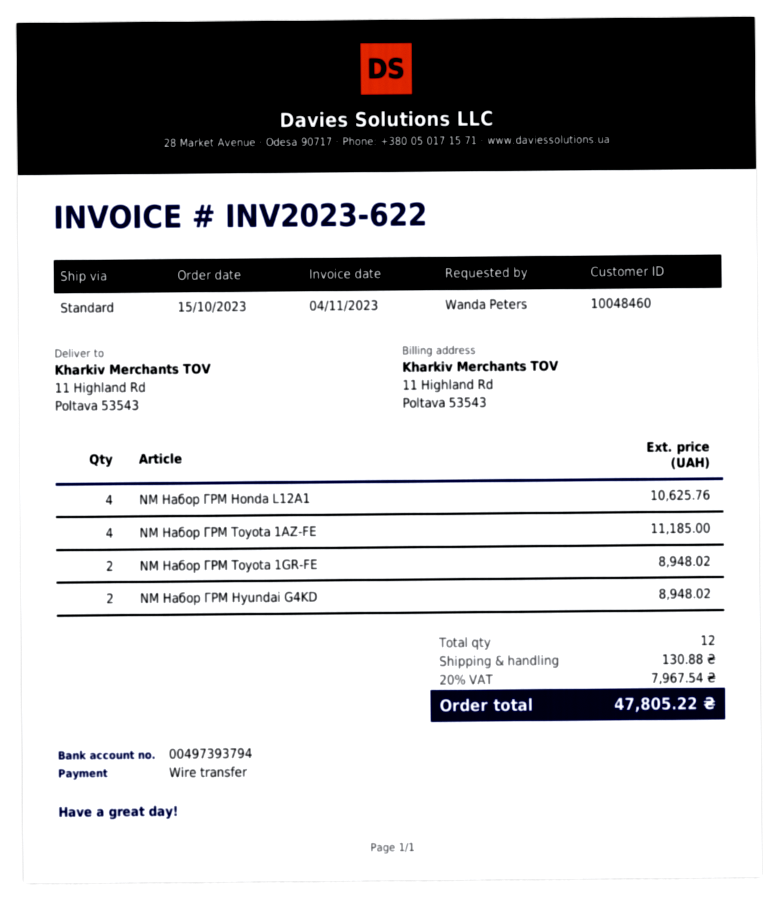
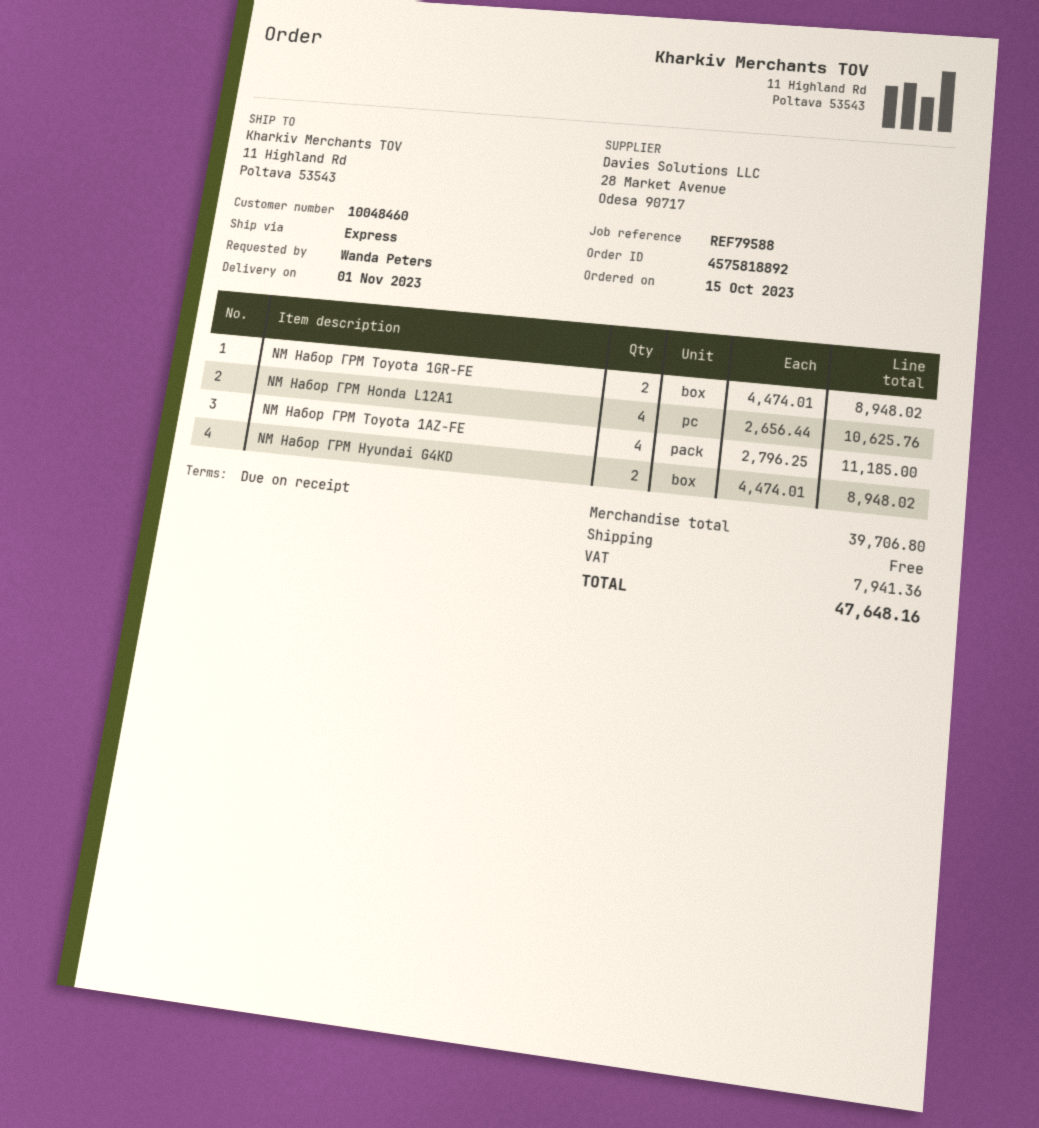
shipping method: standard -> express
shipping: 130.88 -> 0.00
tax: 7967.54 -> 7941.36
total: 47805.22 -> 47648.16

